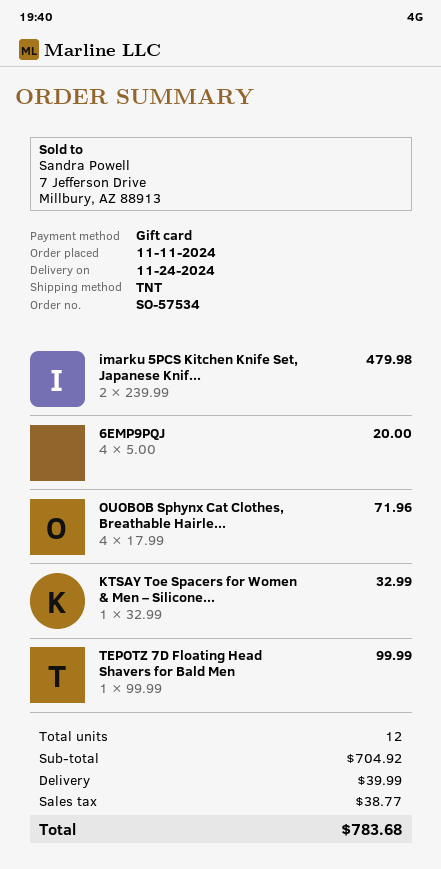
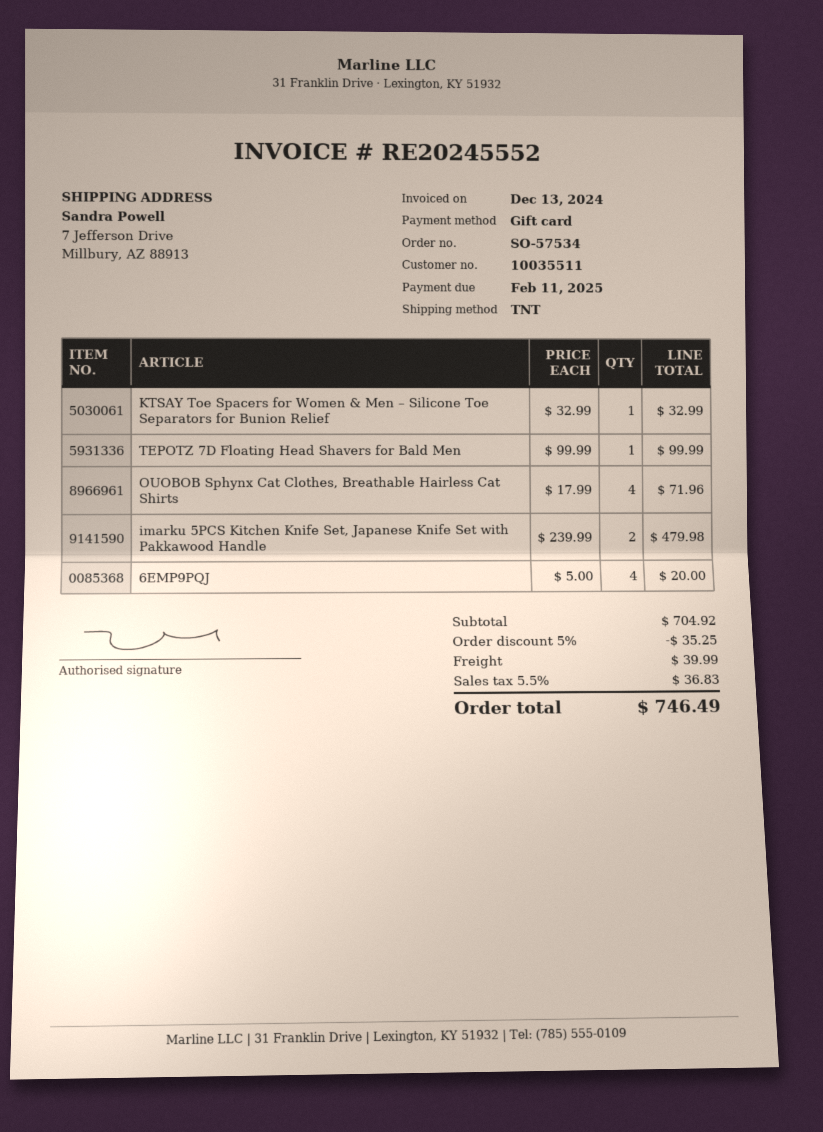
discount: none -> 5% = 35.25
tax: 38.77 -> 36.83
total: 783.68 -> 746.49

